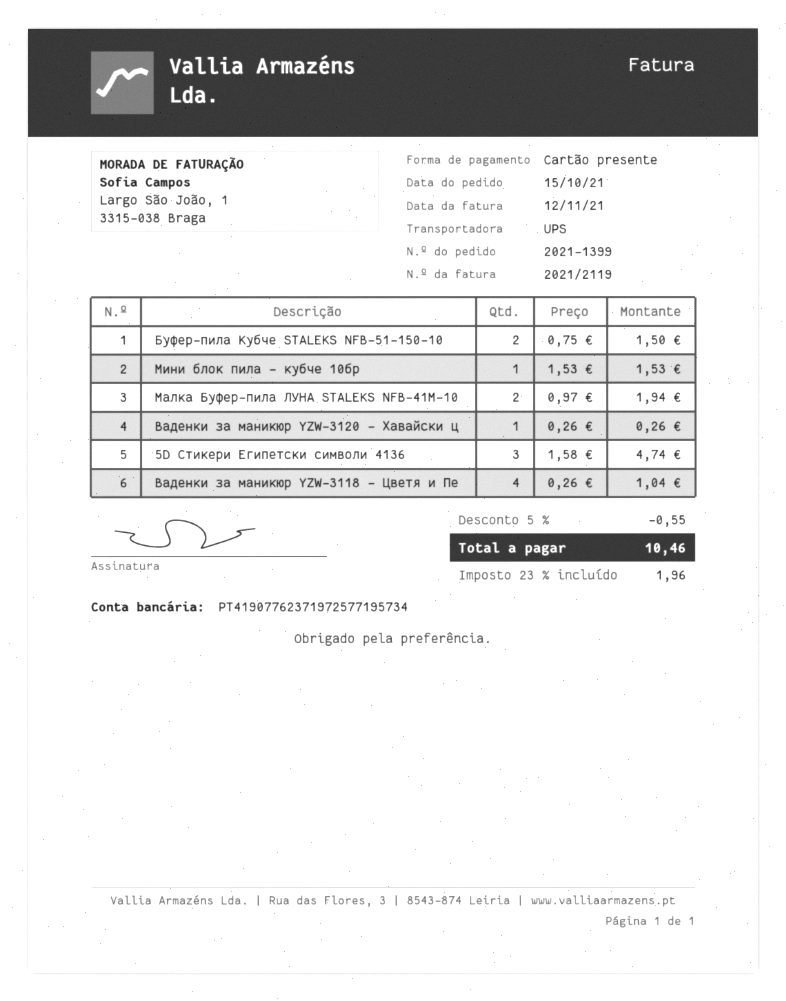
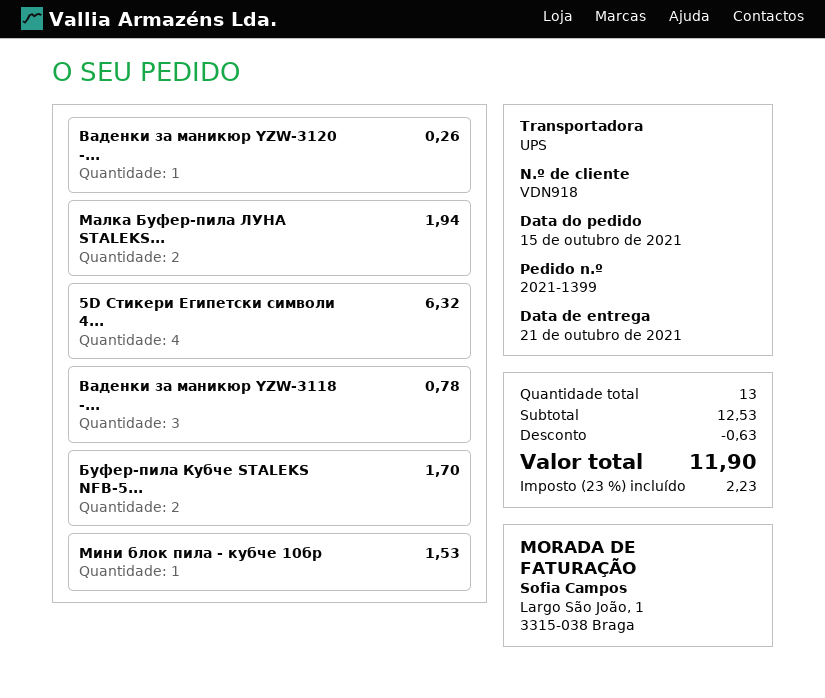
Буфер-пила Кубче STALEKS NFB-51-150-10: 2 for 1.50 -> 2 for 1.70
5D Стикери Египетски символи 4136: 3 for 4.74 -> 4 for 6.32
Ваденки за маникюр YZW-3118 - Цветя и Пе: 4 for 1.04 -> 3 for 0.78
discount: 0.55 -> 0.63
tax: 23% = 1.96 -> 23% = 2.23
total: 10.46 -> 11.90

